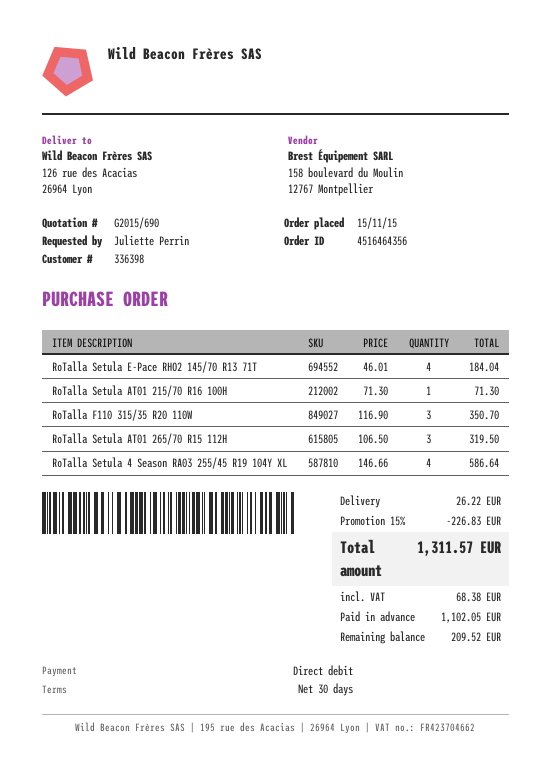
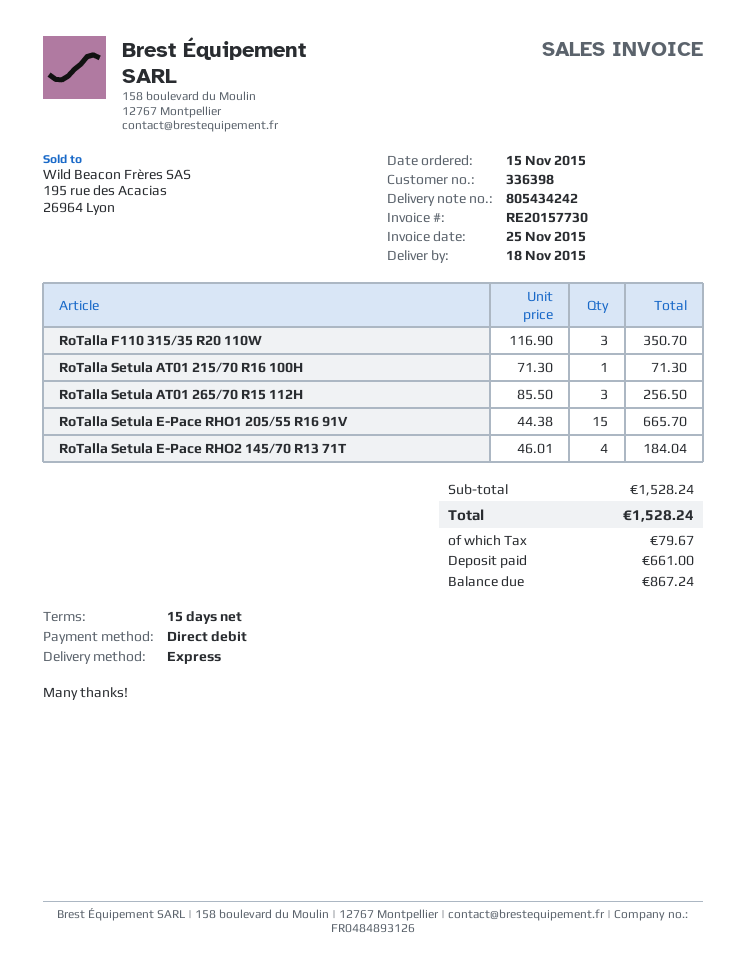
payment terms: 30 days -> 15 days
RoTalla Setula AT01 265/70 R15 112H: 3 x 106.50 = 319.50 -> 3 x 85.50 = 256.50
RoTalla Setula 4 Season RA03 255/45 R19 104Y XL: 4 x 146.66 = 586.64 -> none
RoTalla Setula E-Pace RHO1 205/55 R16 91V: none -> 15 x 44.38 = 665.70
discount: 15% = 226.83 -> none
shipping: 26.22 -> none
tax: 68.38 -> 79.67
total: 1311.57 -> 1528.24
deposit: 1102.05 -> 661.00
balance: 209.52 -> 867.24

